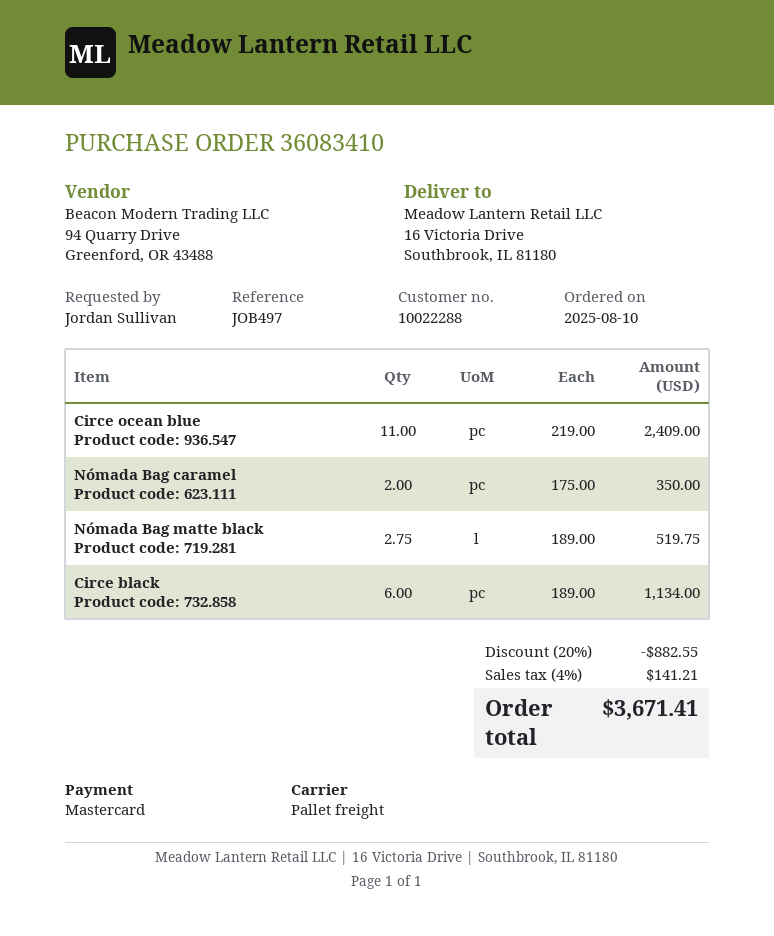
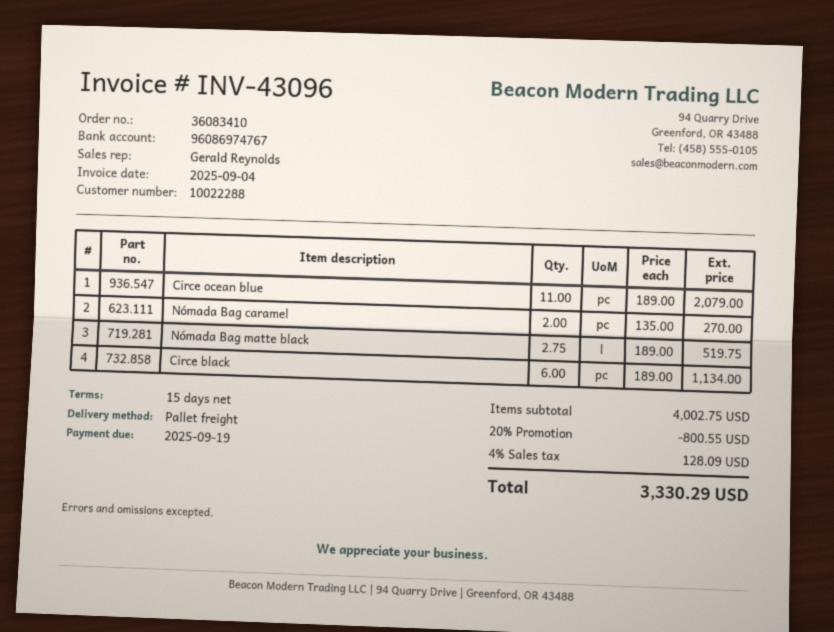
Circe ocean blue: 11 x 219.00 = 2409.00 -> 11 x 189.00 = 2079.00
Nómada Bag caramel: 2 x 175.00 = 350.00 -> 2 x 135.00 = 270.00
discount: 20% = 882.55 -> 20% = 800.55
tax: 4% = 141.21 -> 4% = 128.09
total: 3671.41 -> 3330.29

